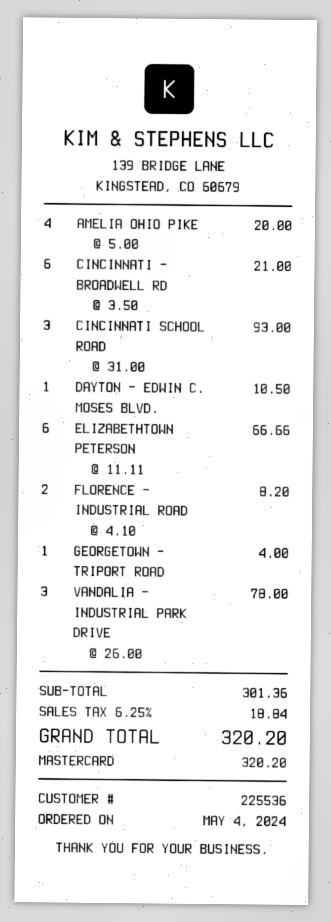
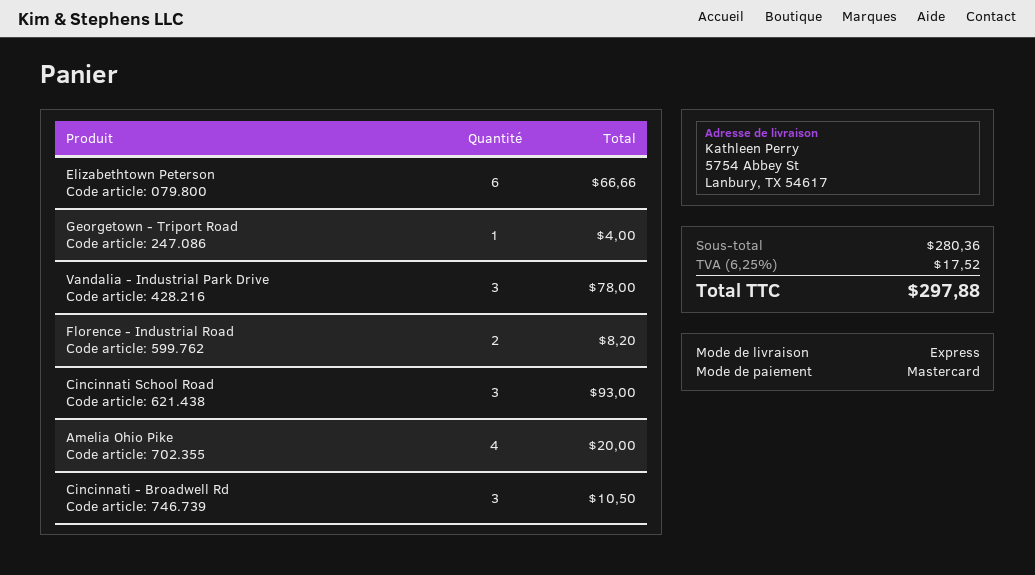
CINCINNATI - BROADWELL RD: 6 for 21.00 -> 3 for 10.50
DAYTON - EDWIN C. MOSES BLVD.: 1 for 10.50 -> none
subtotal: 301.36 -> 280.36
tax: 6.25% = 18.84 -> 6.25% = 17.52
total: 320.20 -> 297.88

